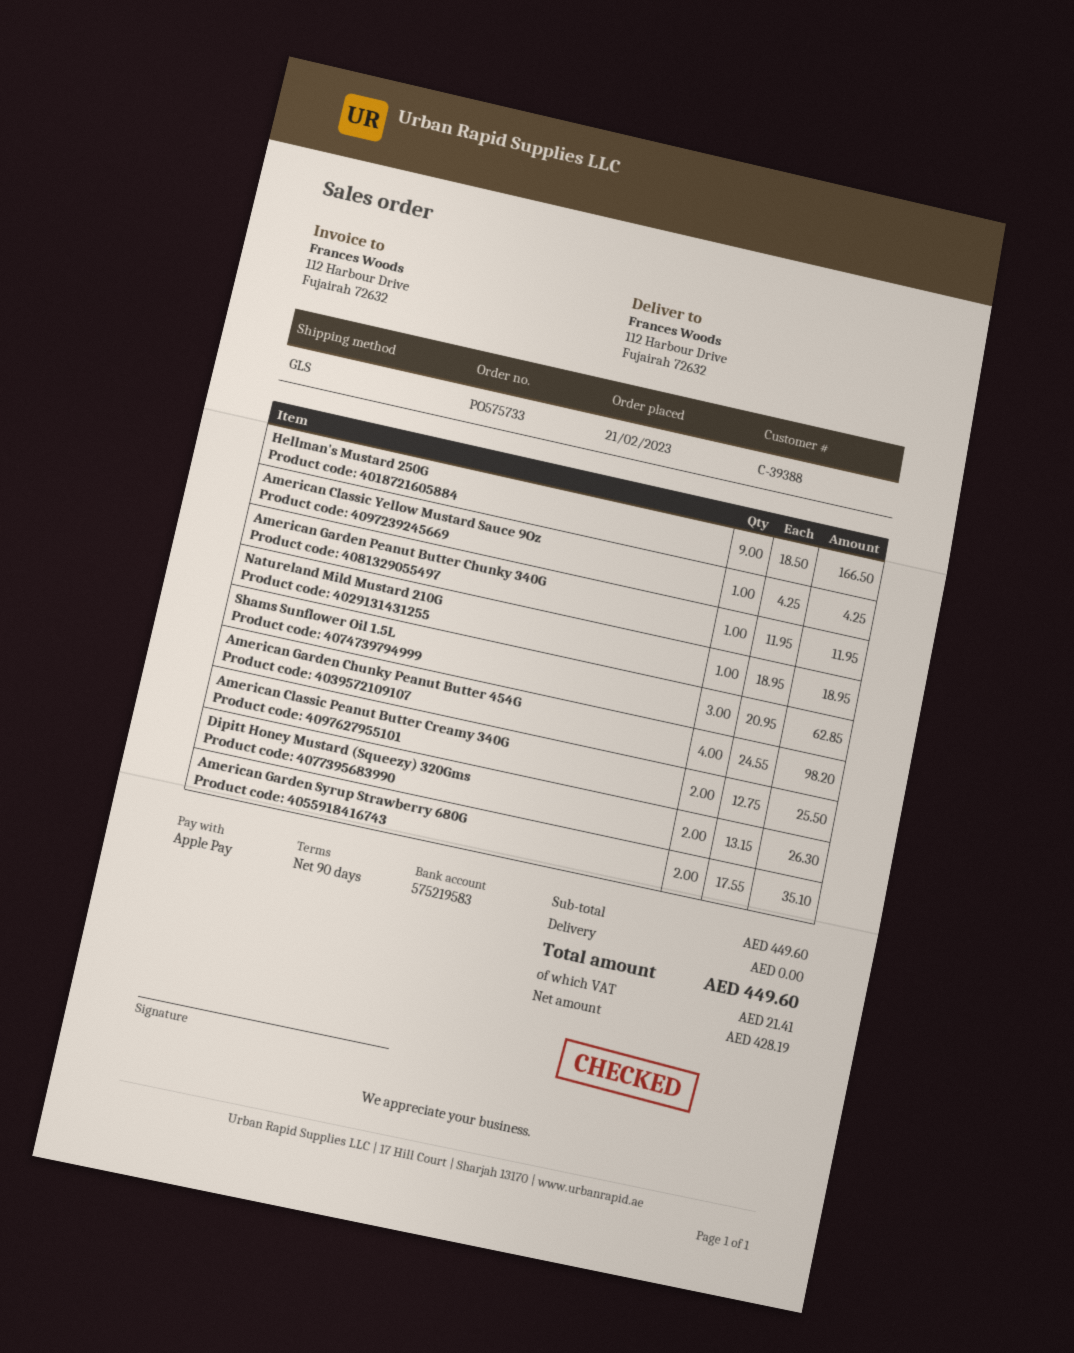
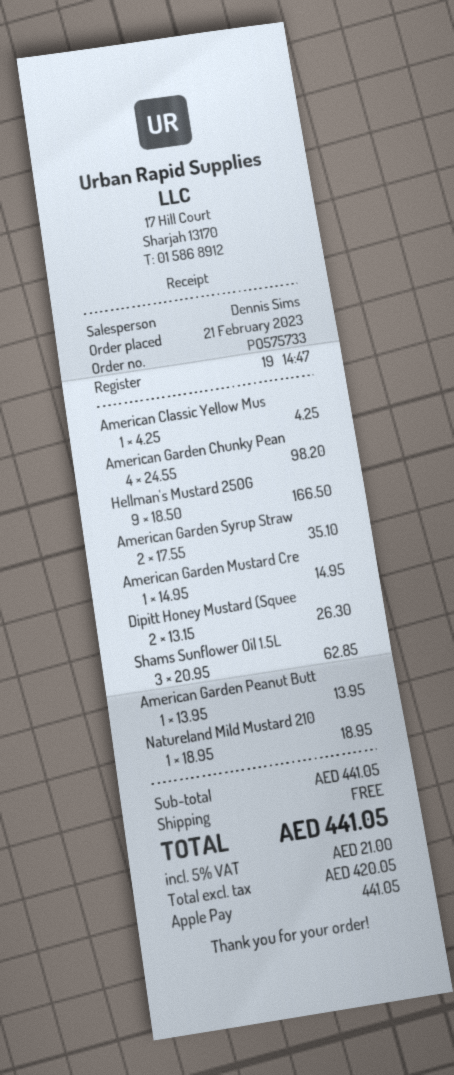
American Garden Peanut Butter Chunky 340G: 1 x 11.95 = 11.95 -> 1 x 13.95 = 13.95
American Classic Peanut Butter Creamy 340G: 2 x 12.75 = 25.50 -> none
American Garden Mustard Cre: none -> 1 x 14.95 = 14.95
subtotal: 449.60 -> 441.05
net: 428.19 -> 420.05
tax: 21.41 -> 21.00
total: 449.60 -> 441.05

